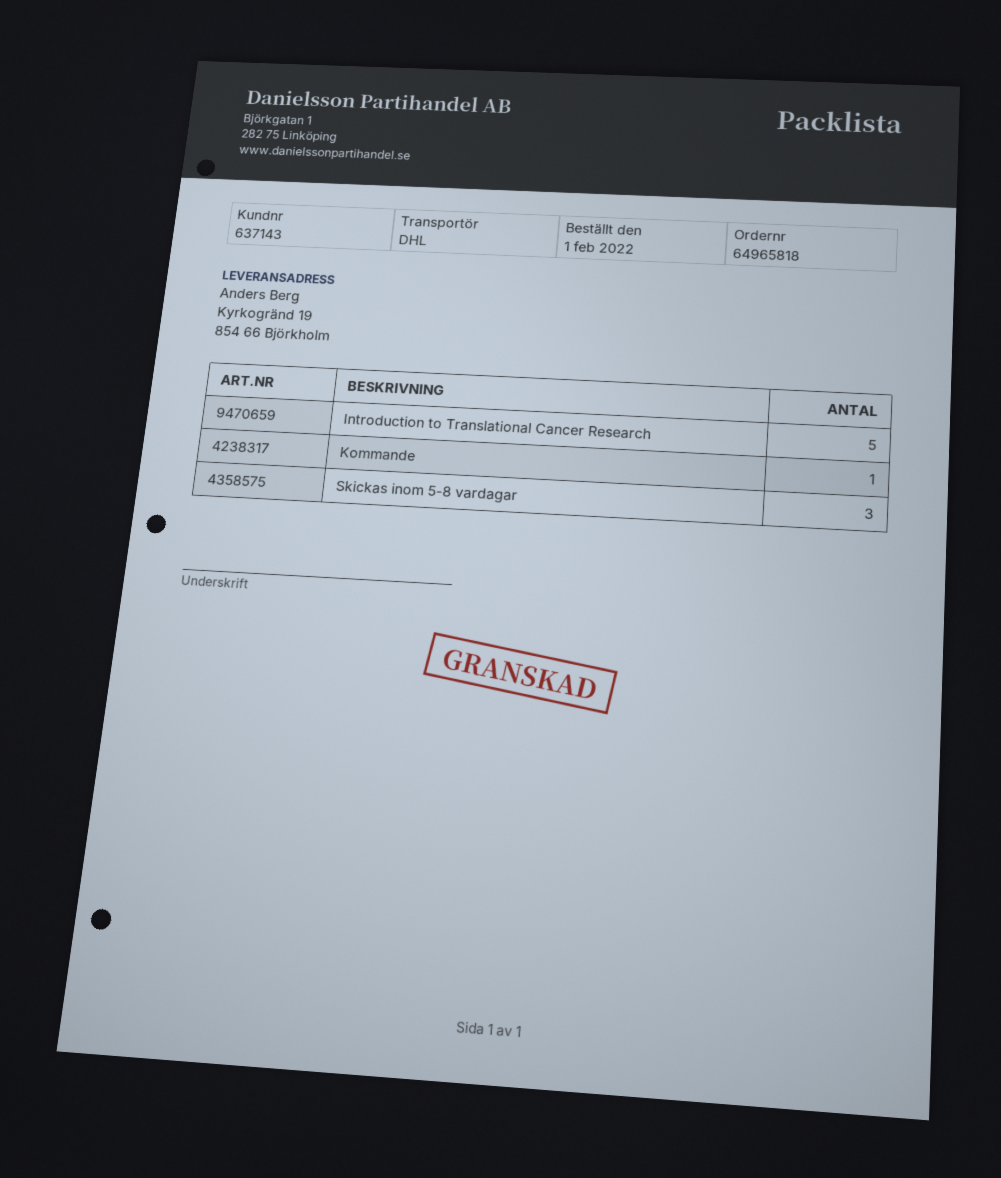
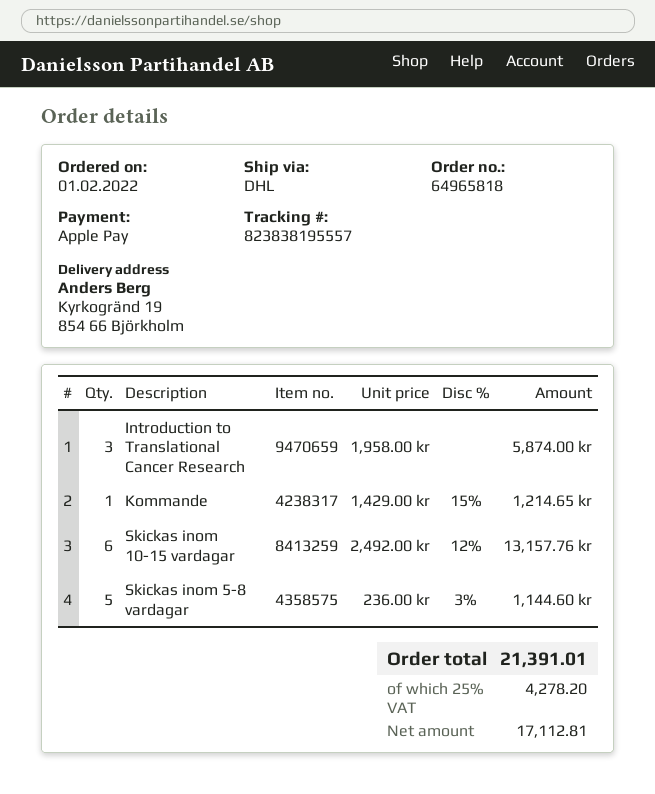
Introduction to Translational Cancer Research: 5 -> 3
Skickas inom 5-8 vardagar: 3 -> 5
Skickas inom 10-15 vardagar: none -> 6

